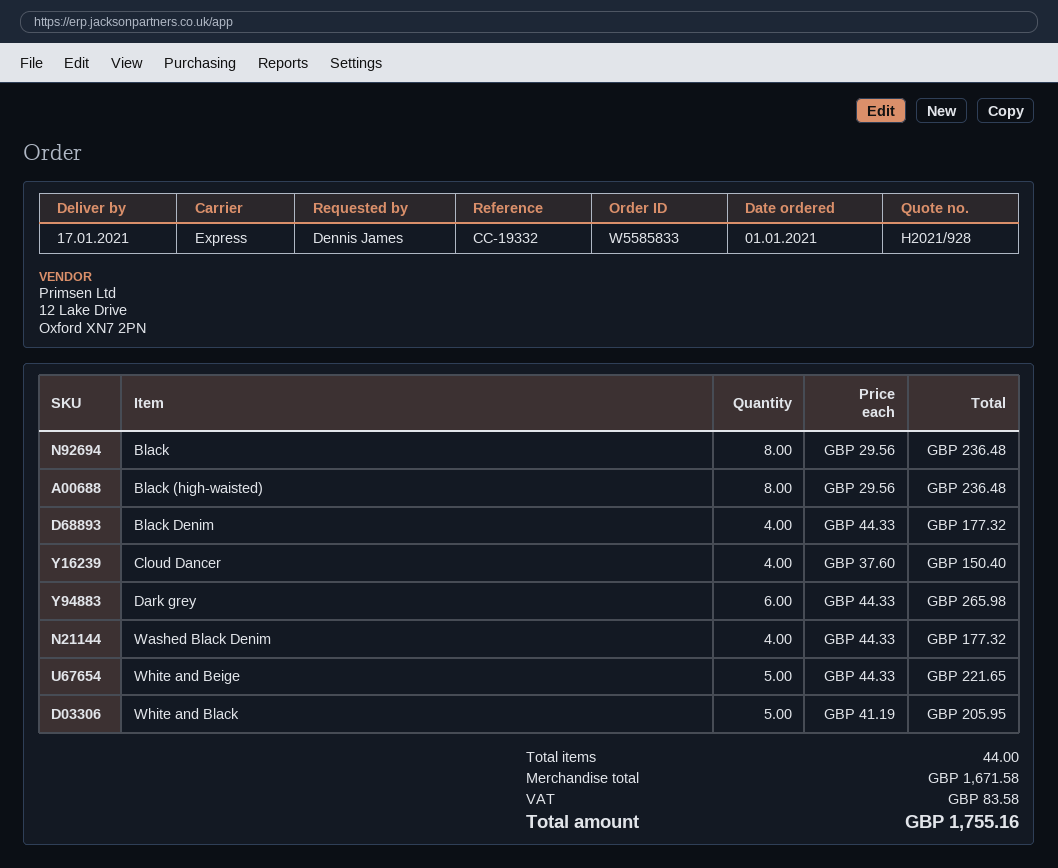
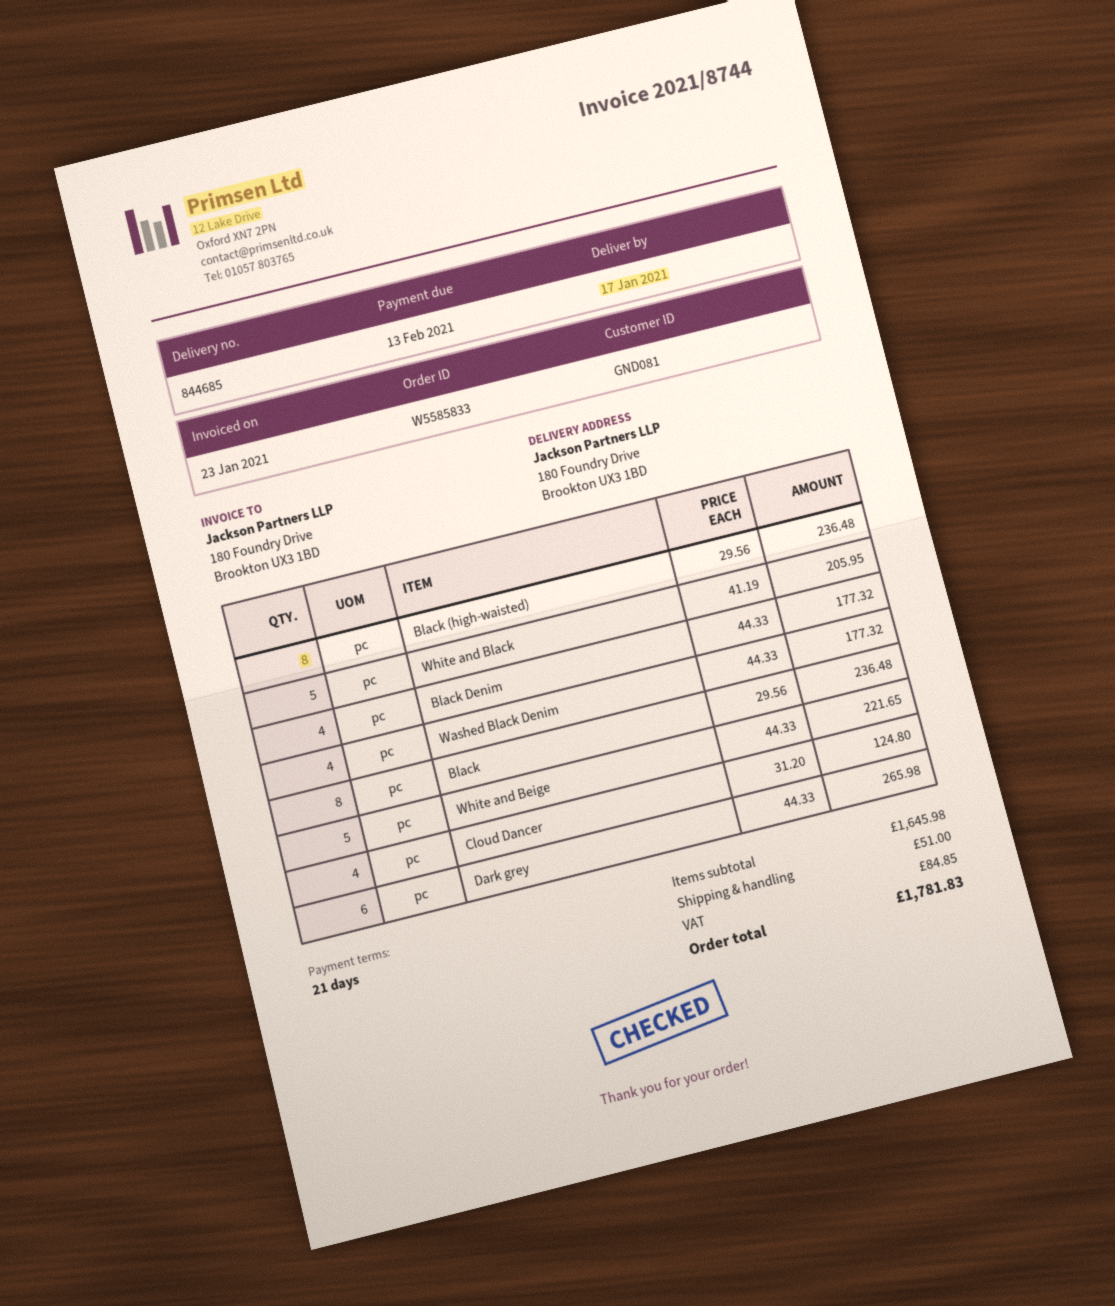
Cloud Dancer: 4 x 37.60 = 150.40 -> 4 x 31.20 = 124.80
subtotal: 1671.58 -> 1645.98
shipping: none -> 51.00
tax: 83.58 -> 84.85
total: 1755.16 -> 1781.83

